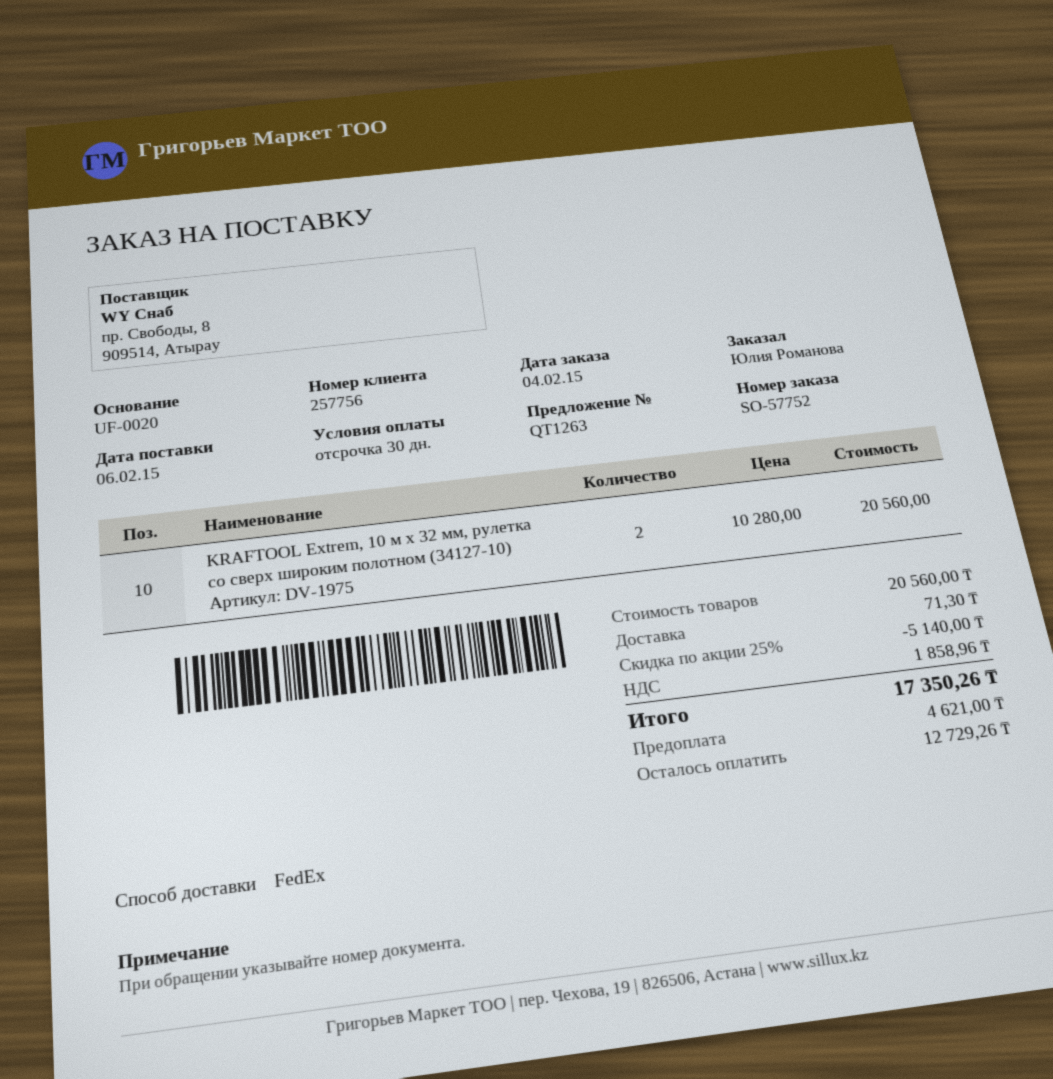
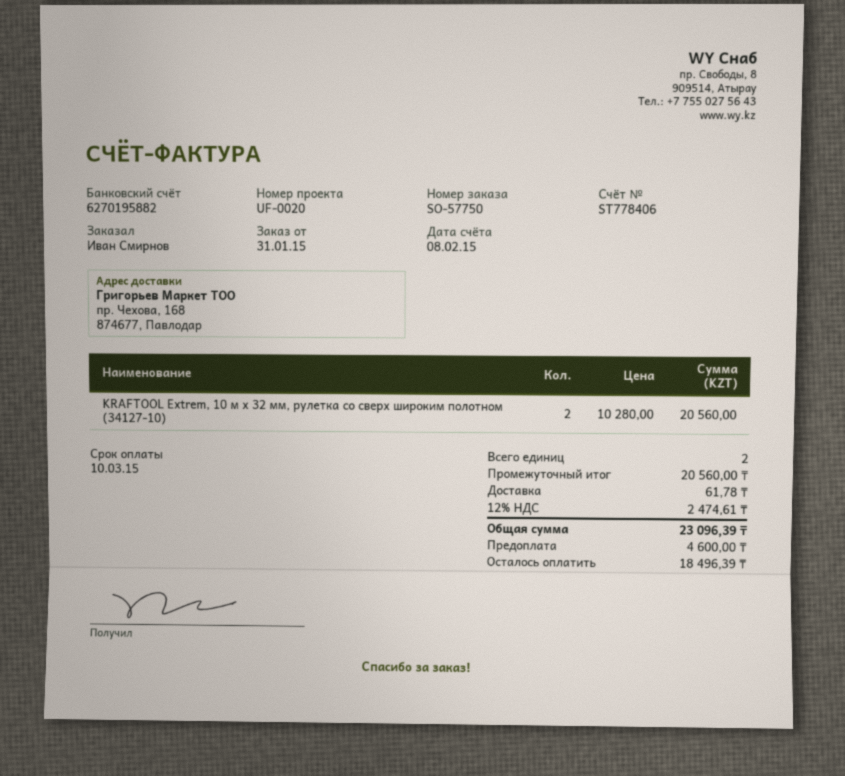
order number: SO-57752 -> SO-57750
order date: 2015-02-04 -> 2015-01-31
ordered by: Юлия Романова -> Иван Смирнов
discount: 25% = 5140.00 -> none
shipping: 71.30 -> 61.78
tax: 1858.96 -> 2474.61
total: 17350.26 -> 23096.39
deposit: 4621.00 -> 4600.00
balance: 12729.26 -> 18496.39

